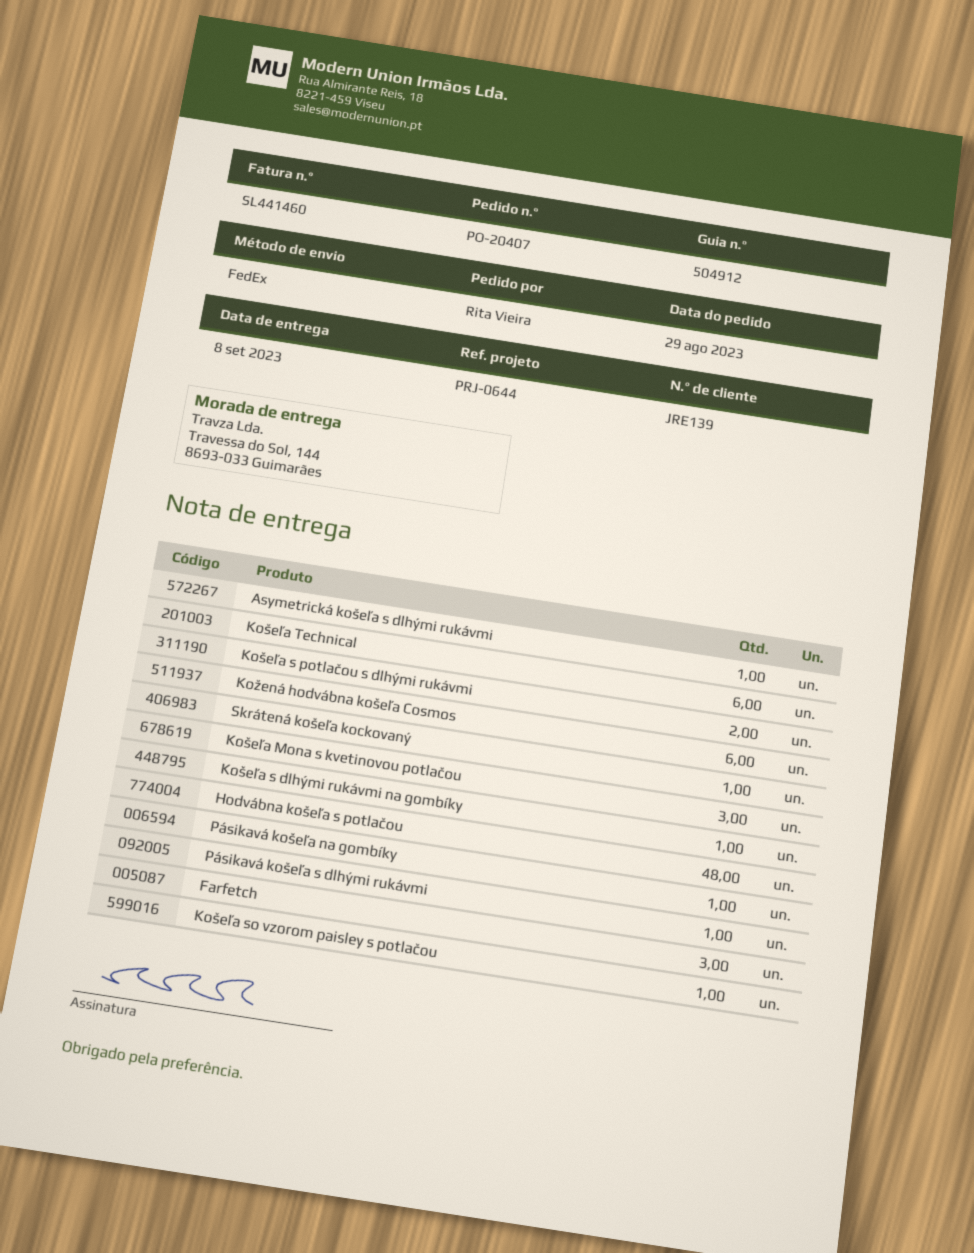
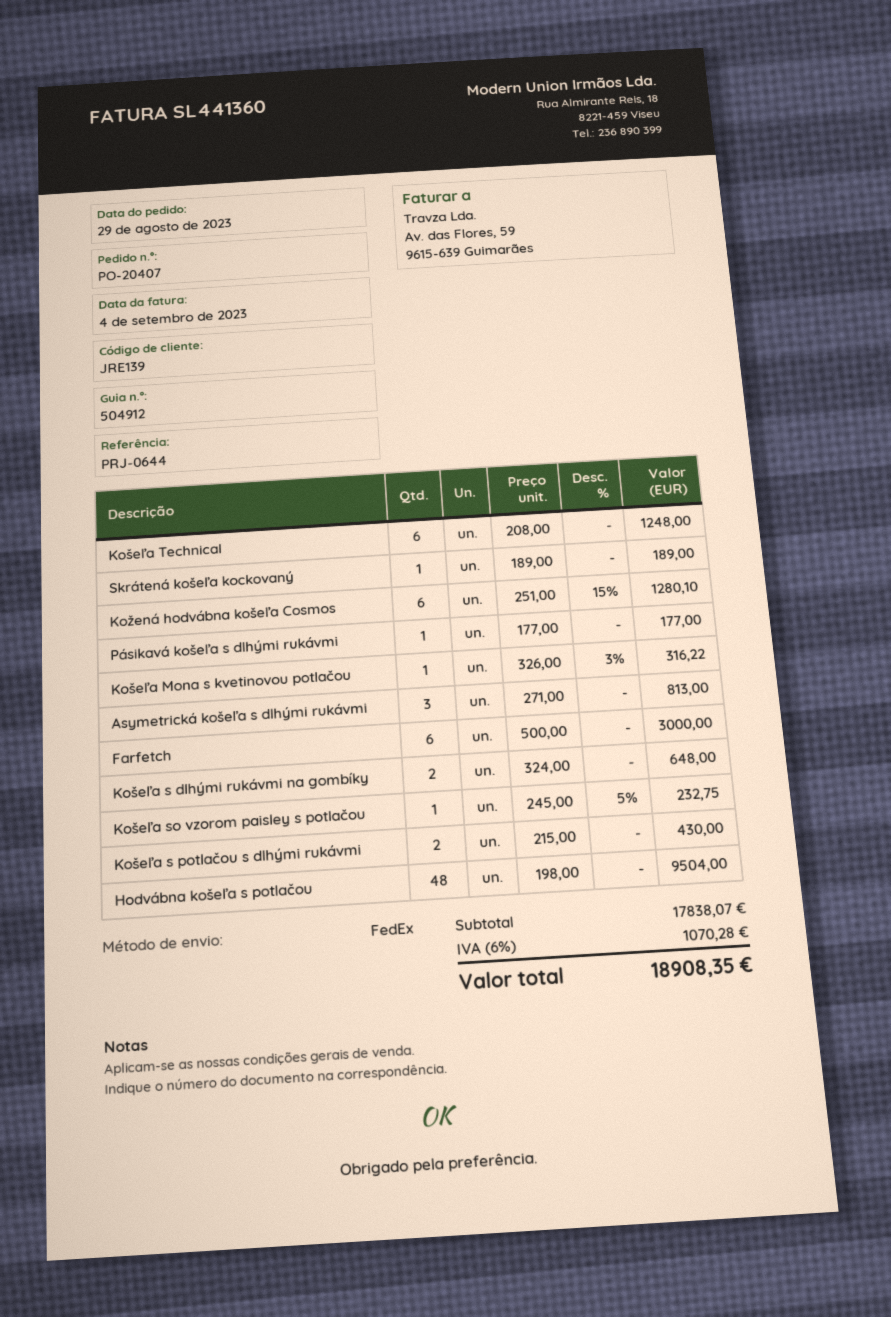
invoice number: SL441460 -> SL441360
Asymetrická košeľa s dlhými rukávmi: 1 -> 3
Košeľa Mona s kvetinovou potlačou: 3 -> 1
Košeľa s dlhými rukávmi na gombíky: 1 -> 2
Pásikavá košeľa na gombíky: 1 -> none
Farfetch: 3 -> 6

